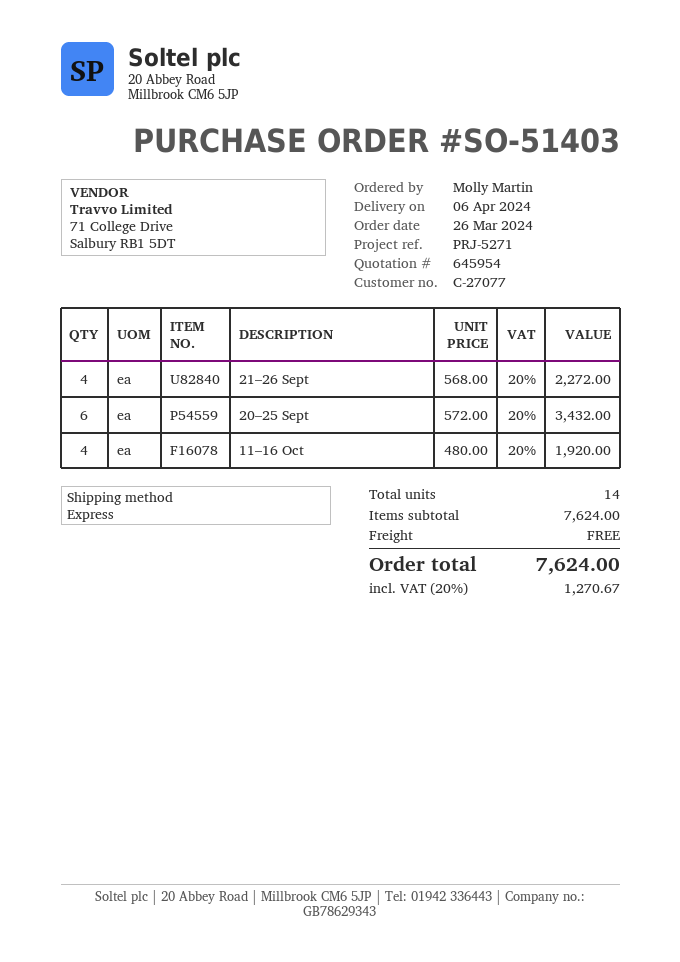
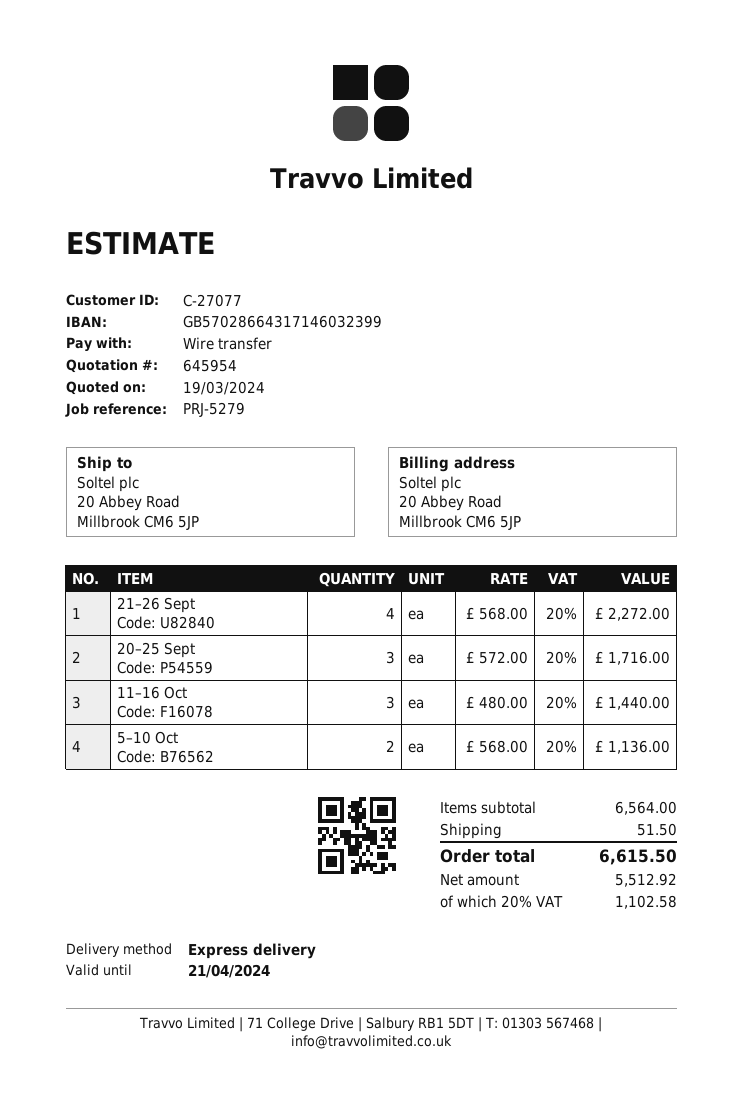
reference: PRJ-5271 -> PRJ-5279
20–25 Sept: 6 x 572.00 = 3432.00 -> 3 x 572.00 = 1716.00
11–16 Oct: 4 x 480.00 = 1920.00 -> 3 x 480.00 = 1440.00
5–10 Oct: none -> 2 x 568.00 = 1136.00
subtotal: 7624.00 -> 6564.00
shipping: 0.00 -> 51.50
tax: 20% = 1270.67 -> 20% = 1102.58
total: 7624.00 -> 6615.50

